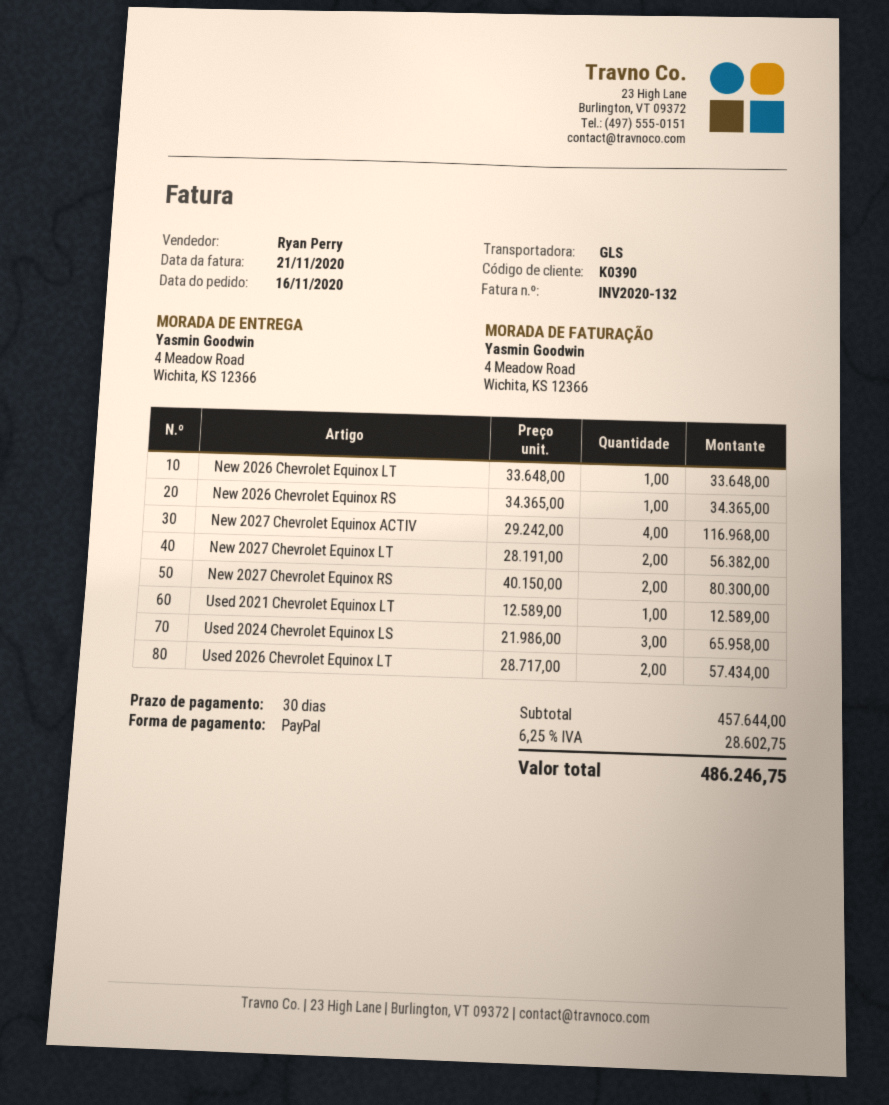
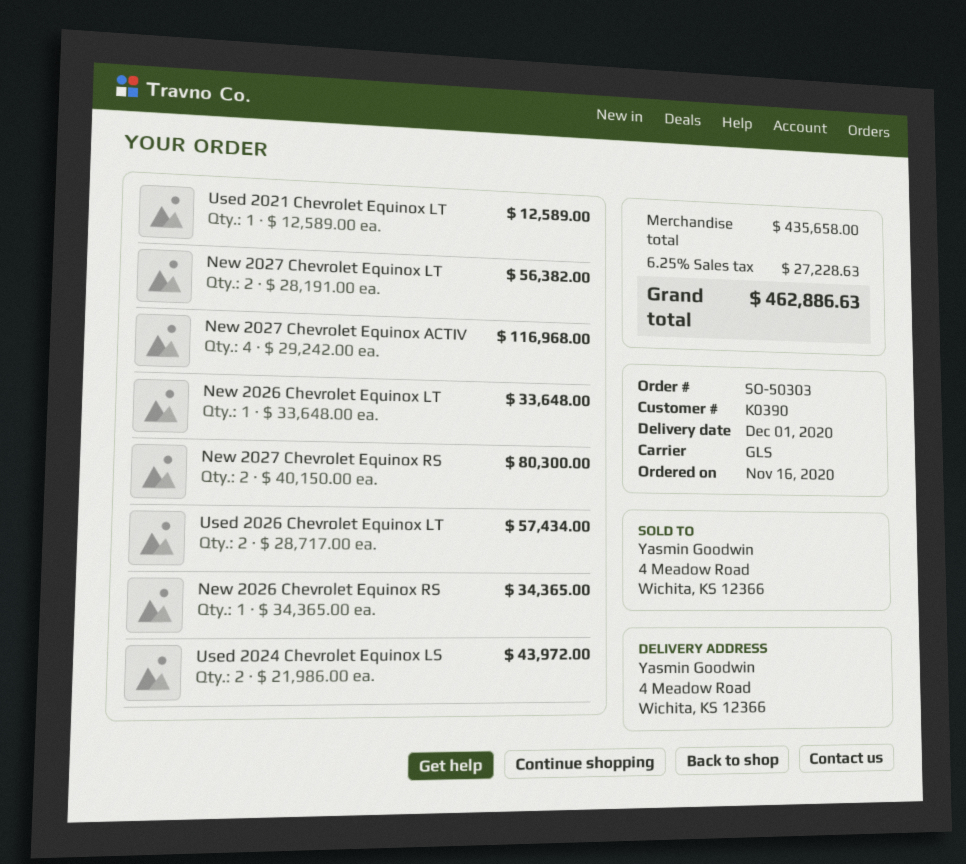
Used 2024 Chevrolet Equinox LS: 3 x 21986.00 = 65958.00 -> 2 x 21986.00 = 43972.00
subtotal: 457644.00 -> 435658.00
tax: 6.25% = 28602.75 -> 6.25% = 27228.63
total: 486246.75 -> 462886.63

